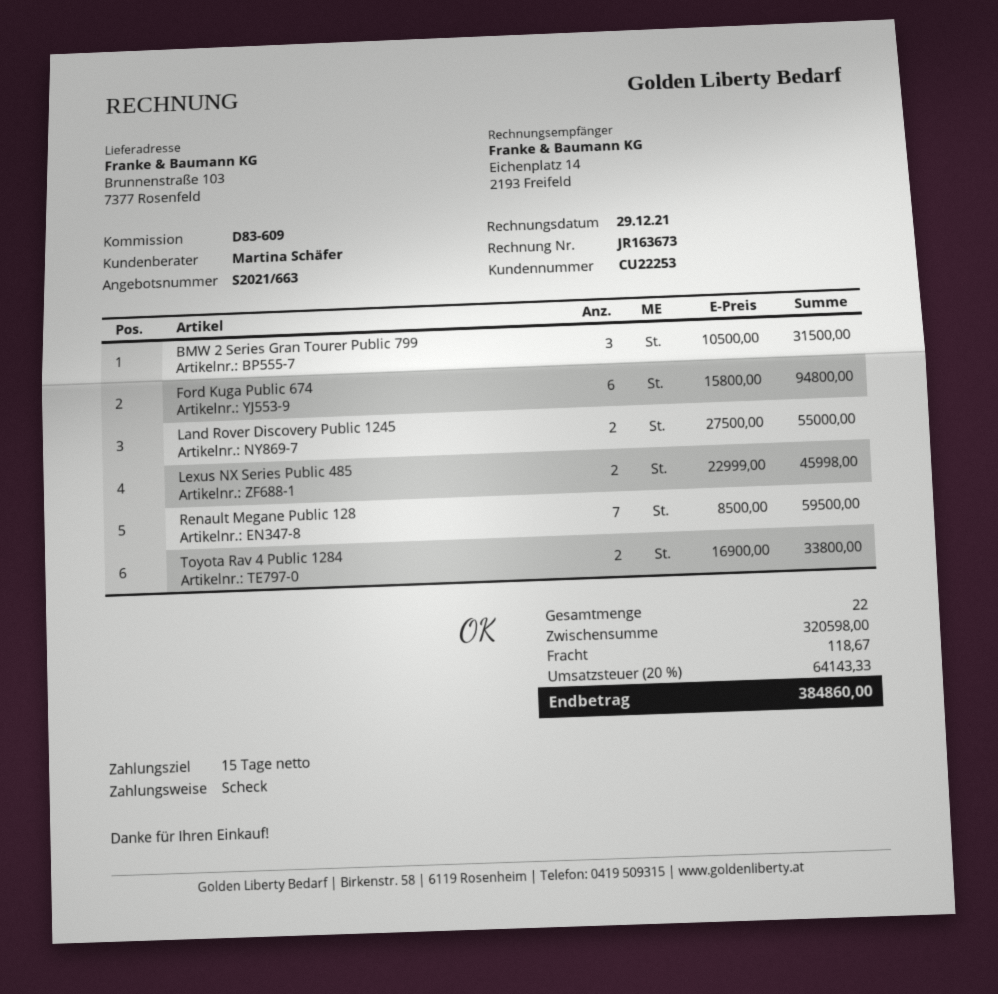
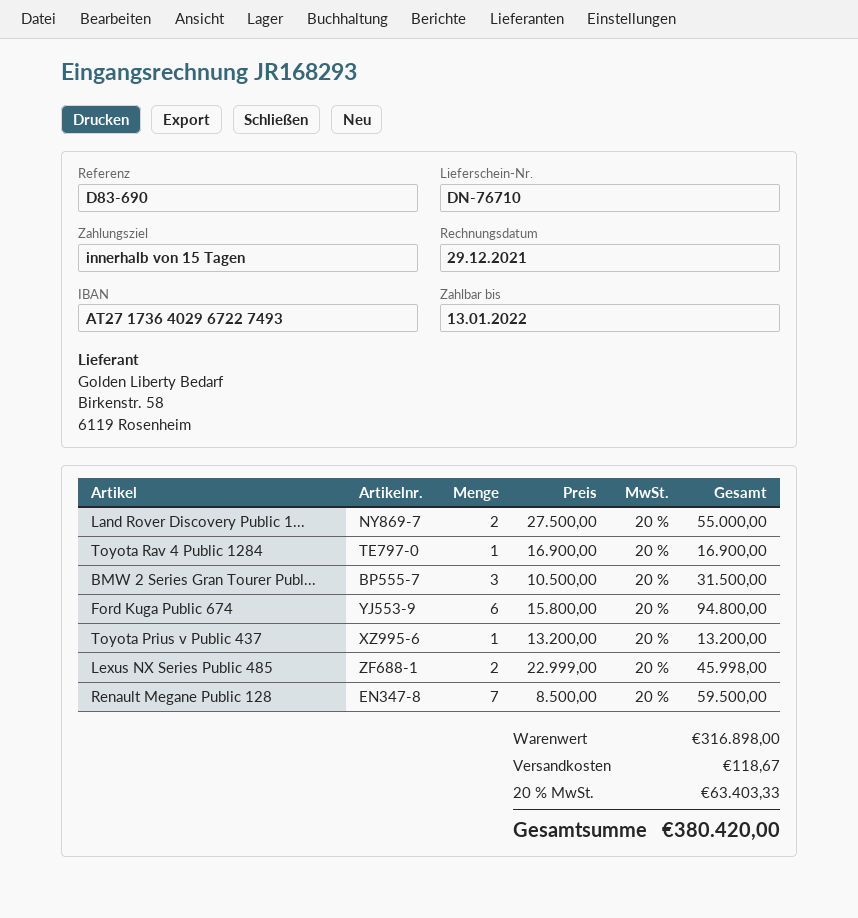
invoice number: JR163673 -> JR168293
reference: D83-609 -> D83-690
Toyota Rav 4 Public 1284: 2 x 16900.00 = 33800.00 -> 1 x 16900.00 = 16900.00
Toyota Prius v Public 437: none -> 1 x 13200.00 = 13200.00
subtotal: 320598.00 -> 316898.00
tax: 20% = 64143.33 -> 20% = 63403.33
total: 384860.00 -> 380420.00

